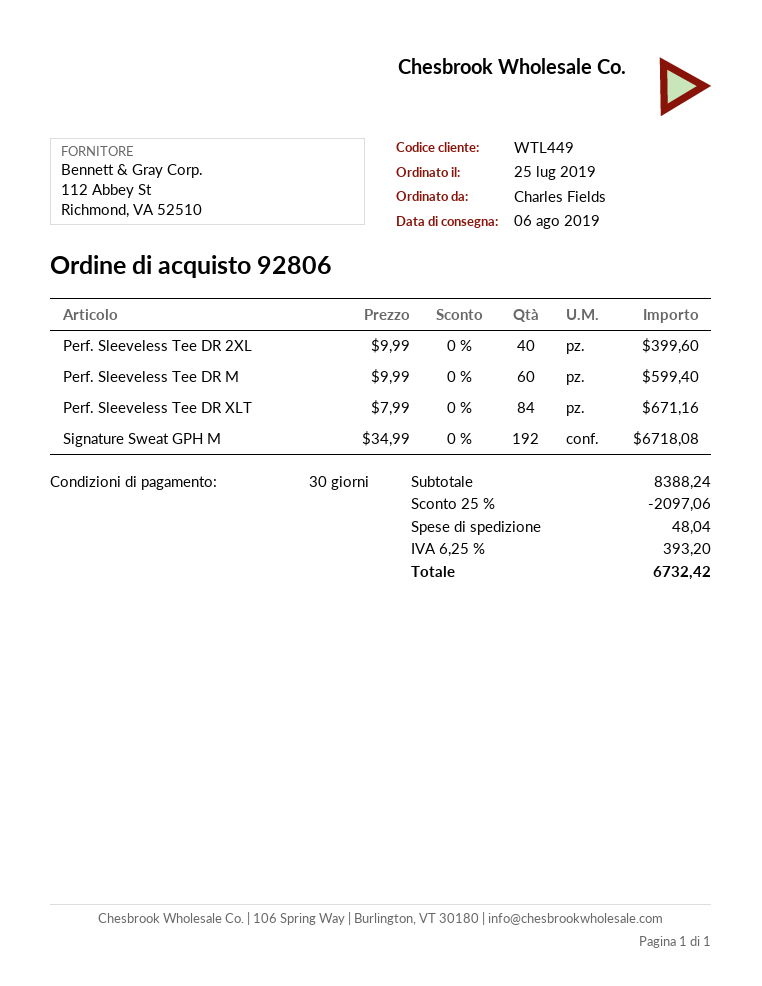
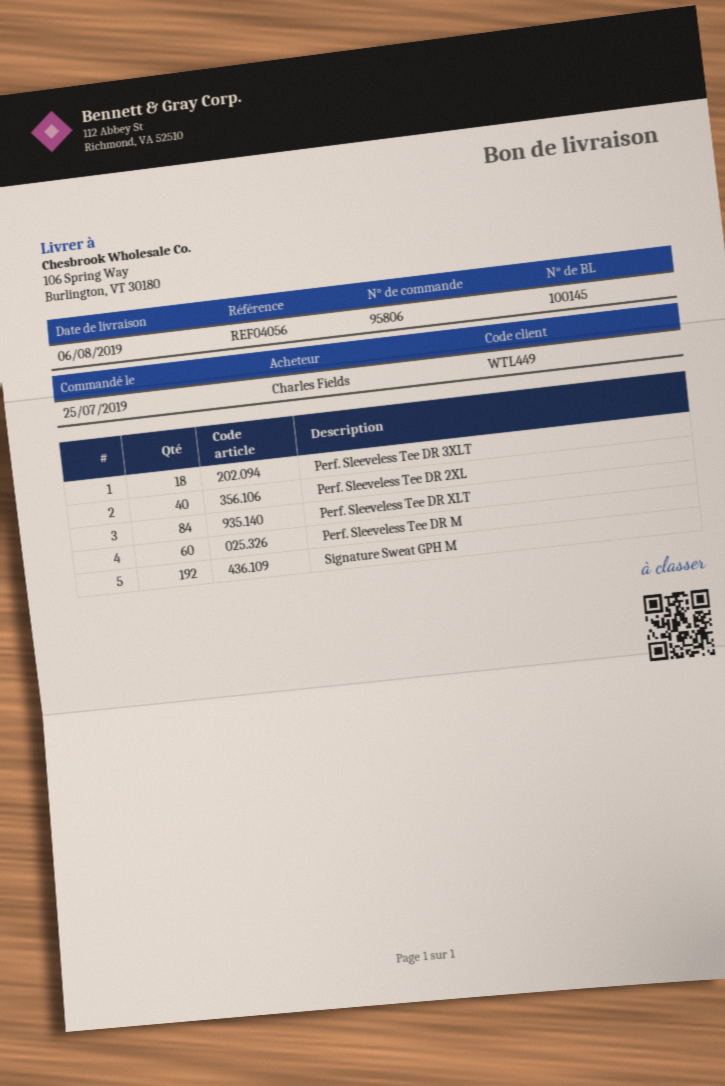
order number: 92806 -> 95806
Perf. Sleeveless Tee DR 3XLT: none -> 18

